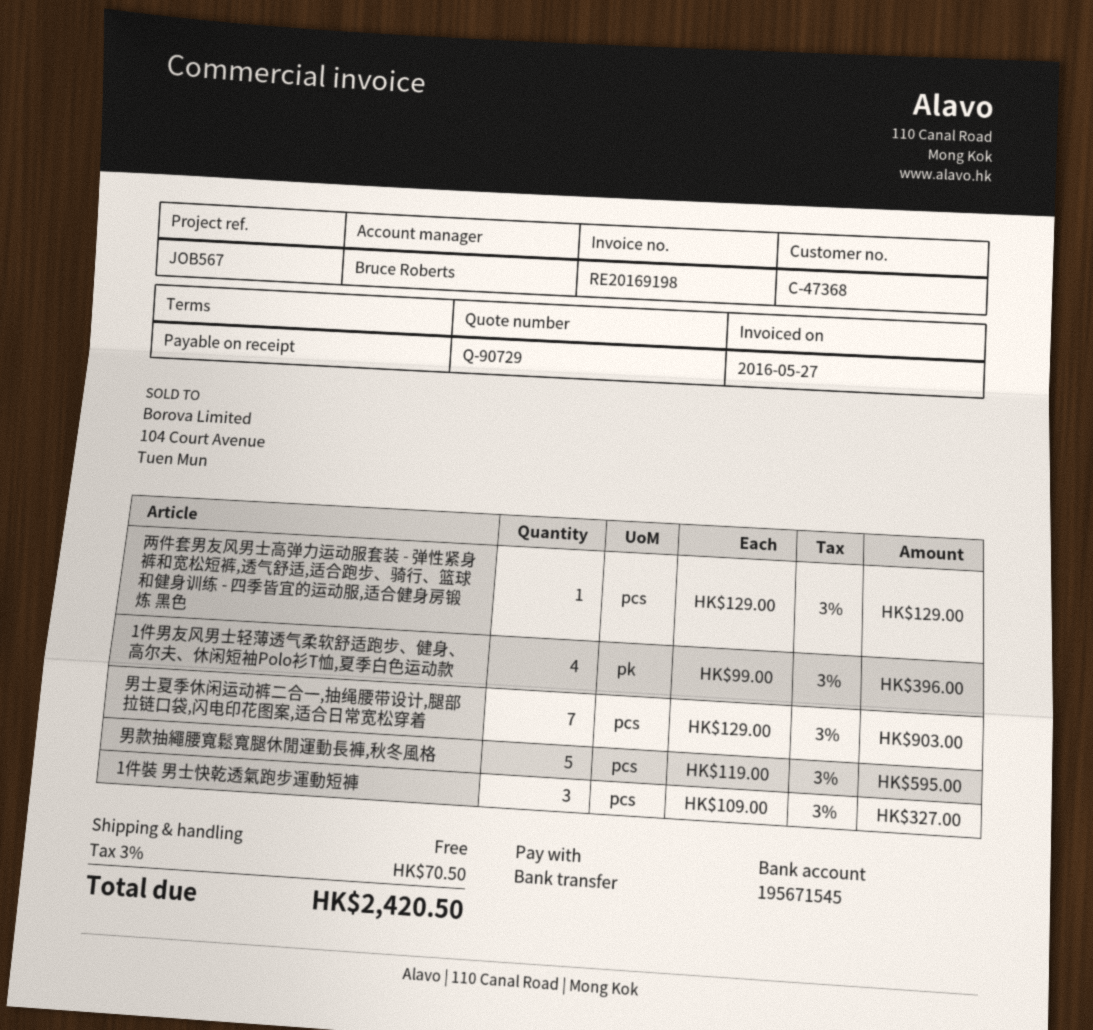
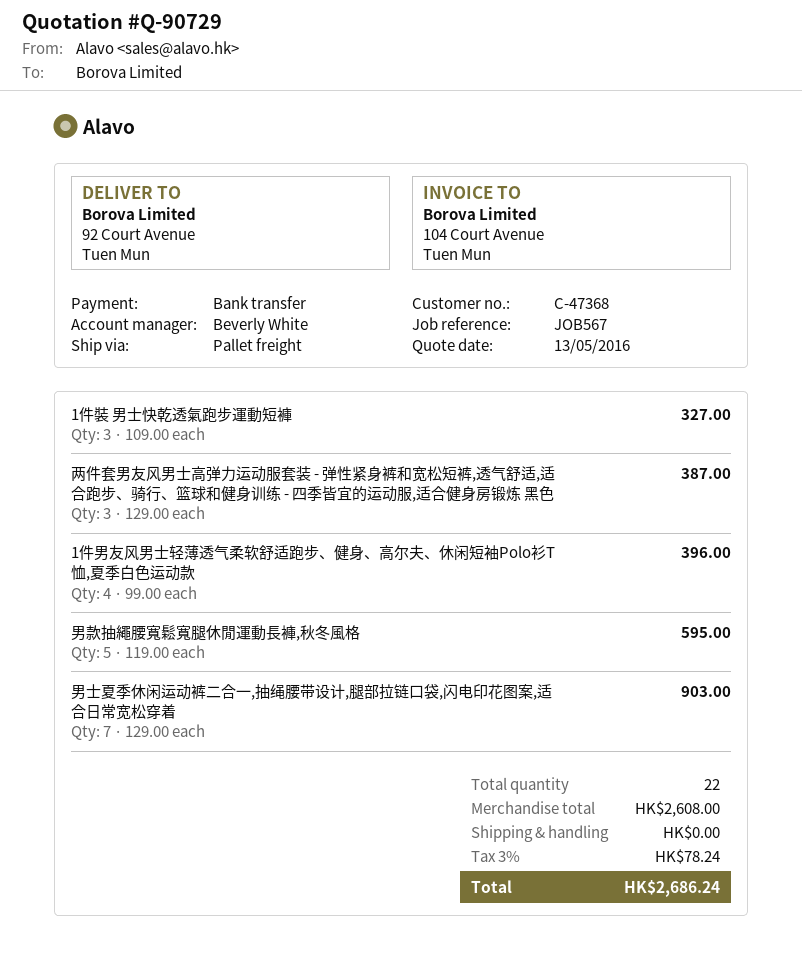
sales rep: Bruce Roberts -> Beverly White
两件套男友风男士高弹力运动服套装 - 弹性紧身裤和宽松短裤,透气舒适,适合跑步、骑行、篮球和健身训练 - 四季皆宜的运动服,适合健身房锻炼 黑色: 1 x 129.00 = 129.00 -> 3 x 129.00 = 387.00
tax: 3% = 70.50 -> 3% = 78.24
total: 2420.50 -> 2686.24

